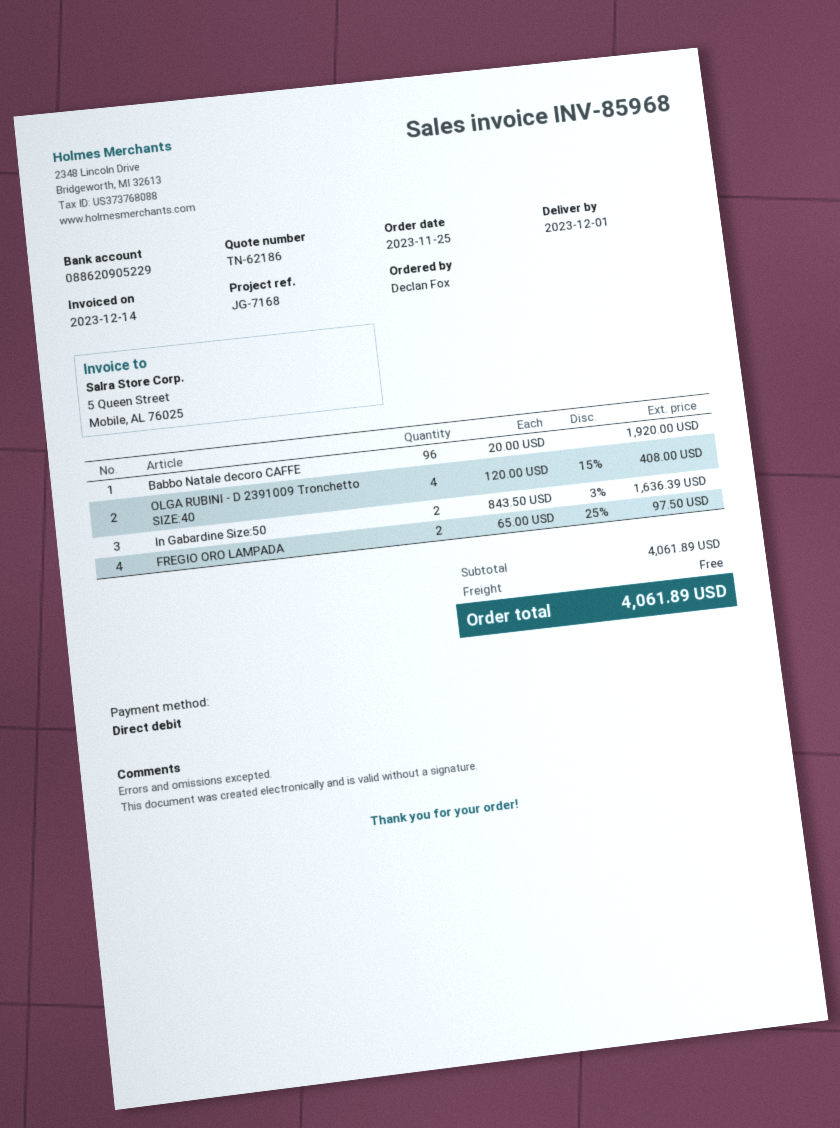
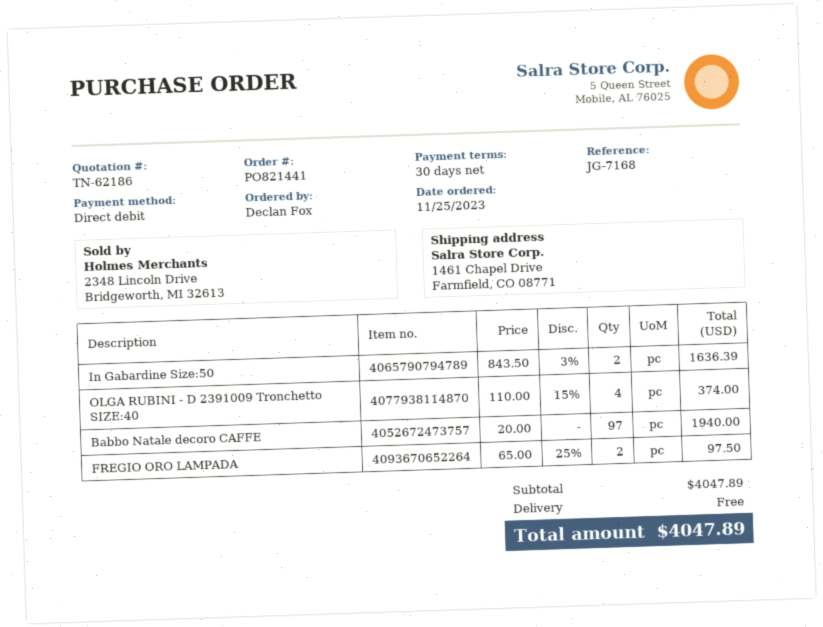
Babbo Natale decoro CAFFE: 96 x 20.00 = 1920.00 -> 97 x 20.00 = 1940.00
OLGA RUBINI - D 2391009 Tronchetto SIZE:40: 4 x 120.00 - 15% = 408.00 -> 4 x 110.00 - 15% = 374.00
subtotal: 4061.89 -> 4047.89
total: 4061.89 -> 4047.89

